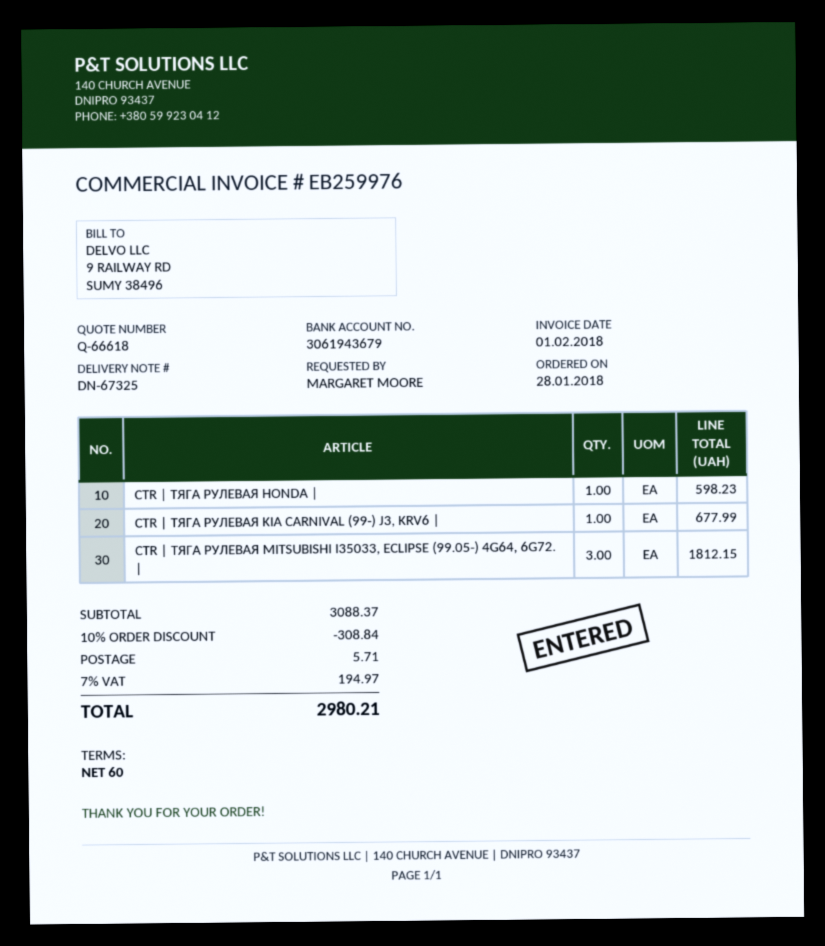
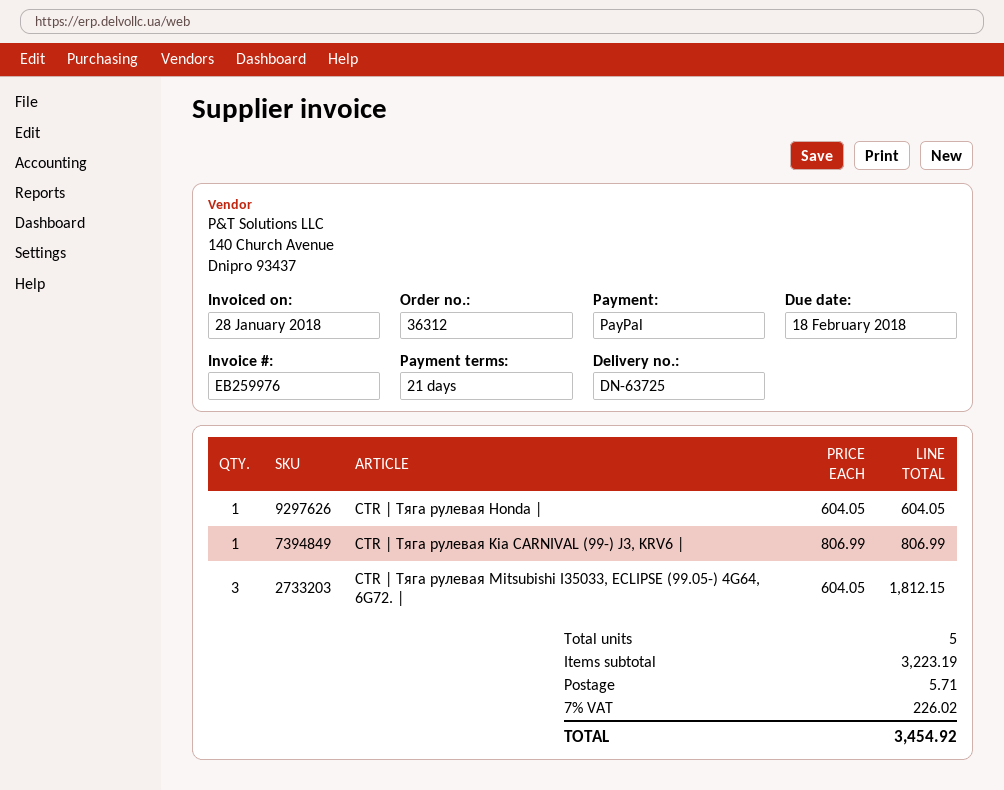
delivery note number: DN-67325 -> DN-63725
invoice date: 2018-02-01 -> 2018-01-28
payment terms: 60 days -> 21 days
CTR | ТЯГА РУЛЕВАЯ HONDA |: 1 for 598.23 -> 1 for 604.05
CTR | ТЯГА РУЛЕВАЯ KIA CARNIVAL (99-) J3, KRV6 |: 1 for 677.99 -> 1 for 806.99
subtotal: 3088.37 -> 3223.19
discount: 10% = 308.84 -> none
tax: 7% = 194.97 -> 7% = 226.02
total: 2980.21 -> 3454.92

